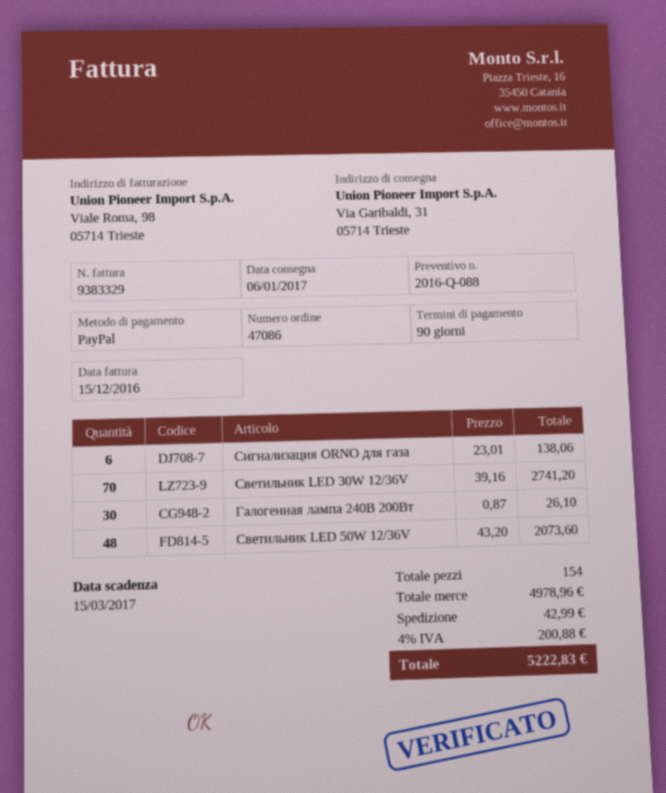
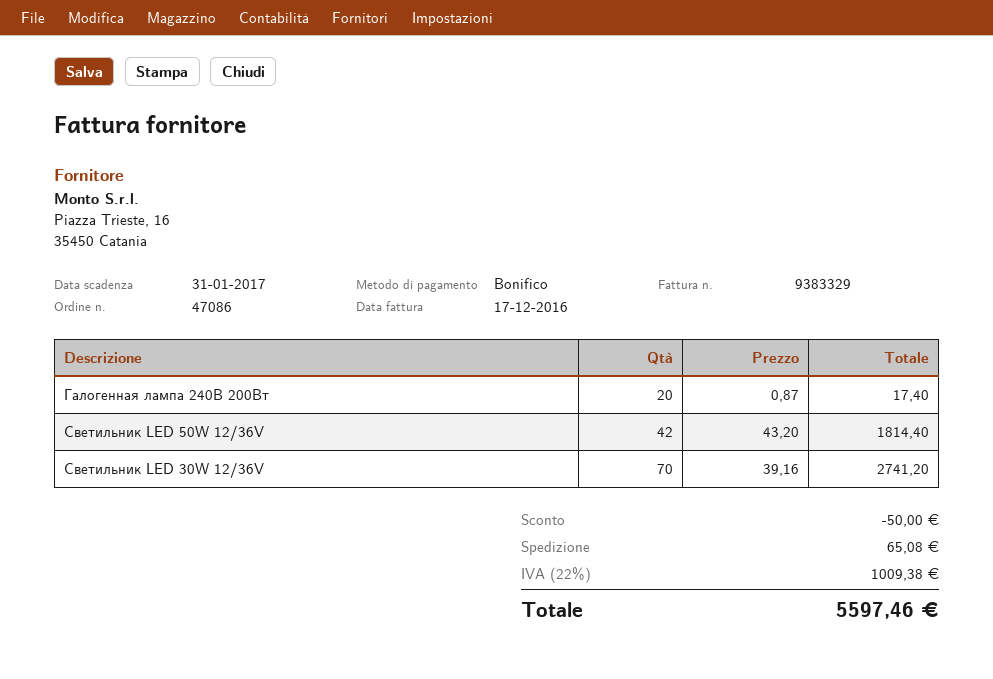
invoice date: 2016-12-15 -> 2016-12-17
due date: 2017-03-15 -> 2017-01-31
payment method: PayPal -> bank transfer
Сигнализация ORNO для газа: 6 x 23.01 = 138.06 -> none
Галогенная лампа 240В 200Вт: 30 x 0.87 = 26.10 -> 20 x 0.87 = 17.40
Светильник LED 50W 12/36V: 48 x 43.20 = 2073.60 -> 42 x 43.20 = 1814.40
discount: none -> 50.00
shipping: 42.99 -> 65.08
tax: 4% = 200.88 -> 22% = 1009.38
total: 5222.83 -> 5597.46

